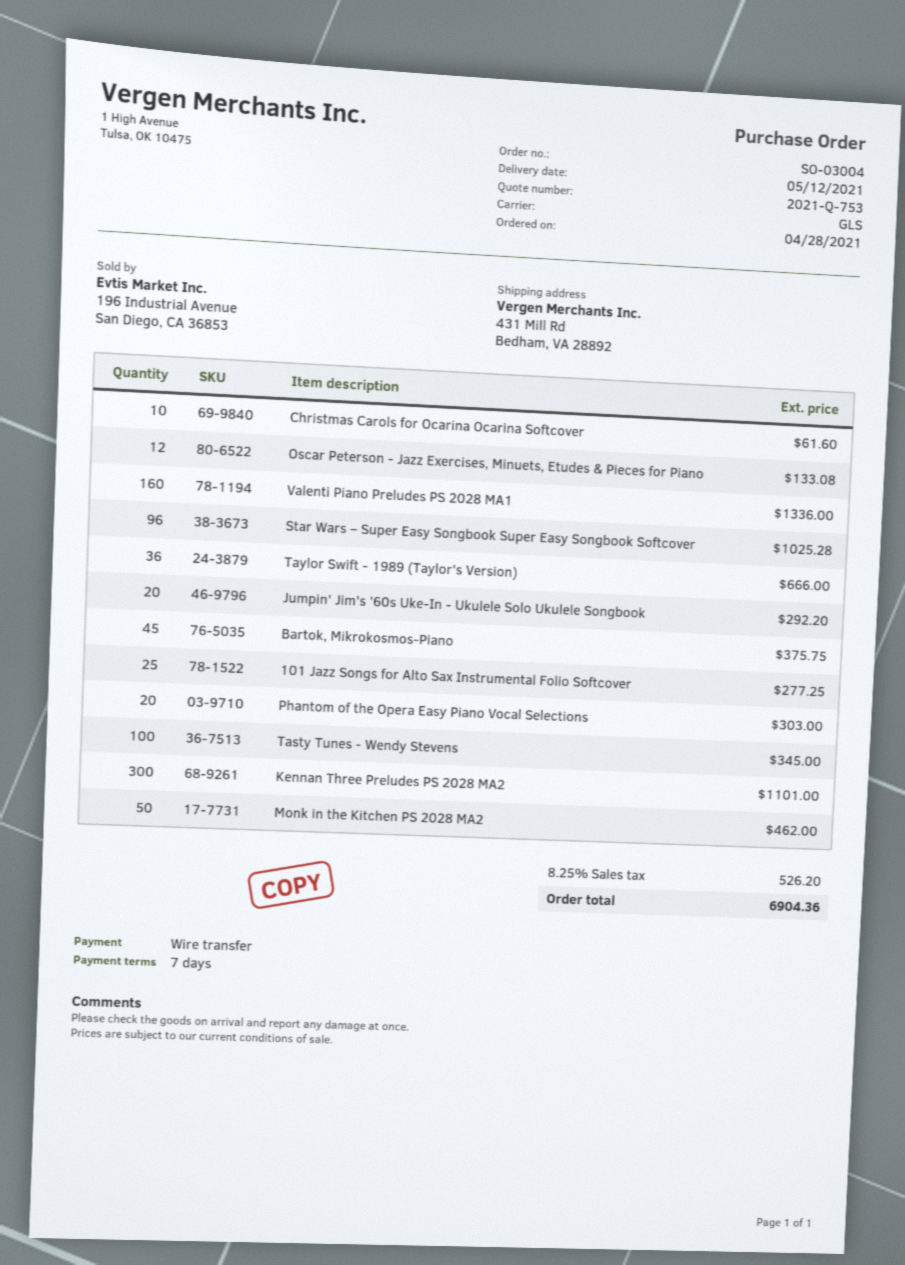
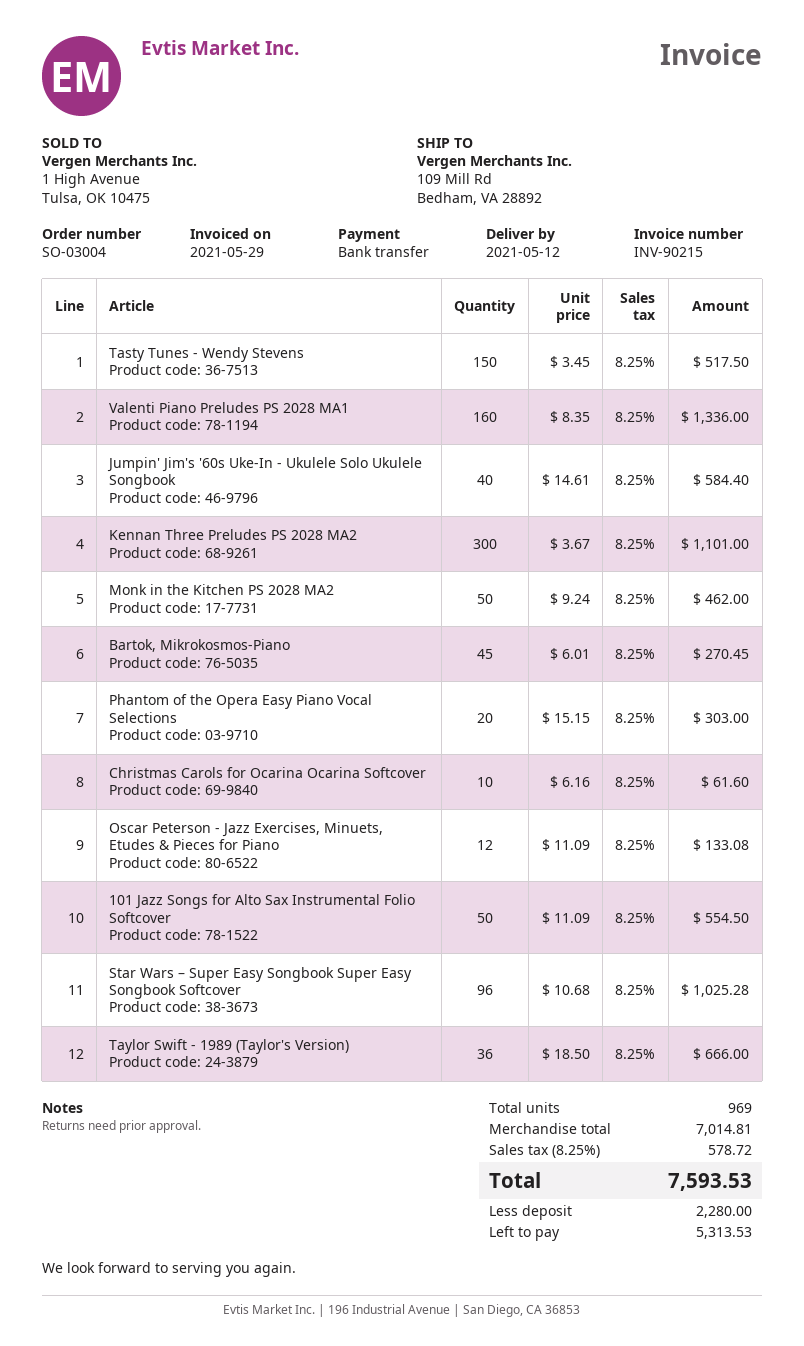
ship to: 431 Mill Rd, Bedham, VA 28892 -> 109 Mill Rd, Bedham, VA 28892
Jumpin' Jim's '60s Uke-In - Ukulele Solo Ukulele Songbook: 20 for 292.20 -> 40 for 584.40
Bartok, Mikrokosmos-Piano: 45 for 375.75 -> 45 for 270.45
101 Jazz Songs for Alto Sax Instrumental Folio Softcover: 25 for 277.25 -> 50 for 554.50
Tasty Tunes - Wendy Stevens: 100 for 345.00 -> 150 for 517.50
tax: 8.25% = 526.20 -> 8.25% = 578.72
total: 6904.36 -> 7593.53

